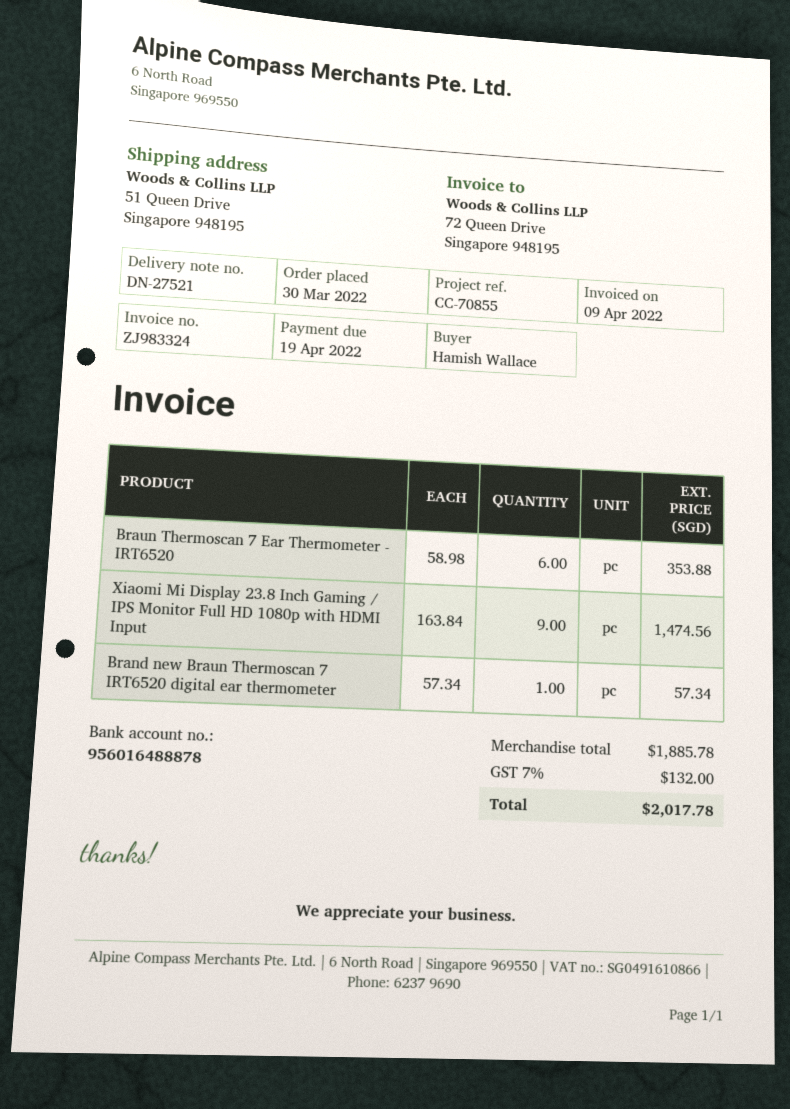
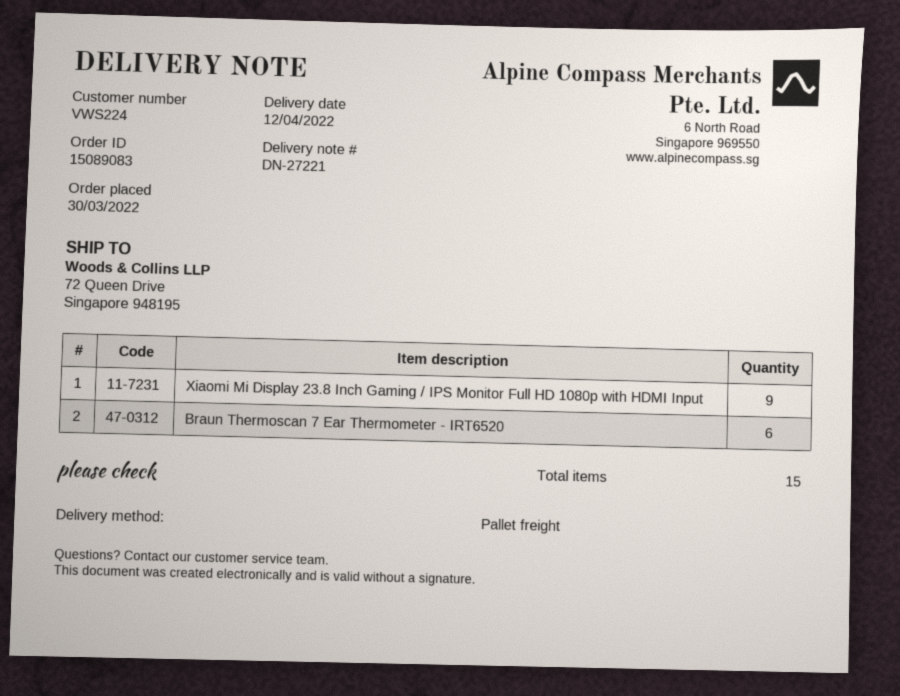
delivery note number: DN-27521 -> DN-27221
ship to: 51 Queen Drive, Singapore 948195 -> 72 Queen Drive, Singapore 948195
Brand new Braun Thermoscan 7 IRT6520 digital ear thermometer: 1 -> none

